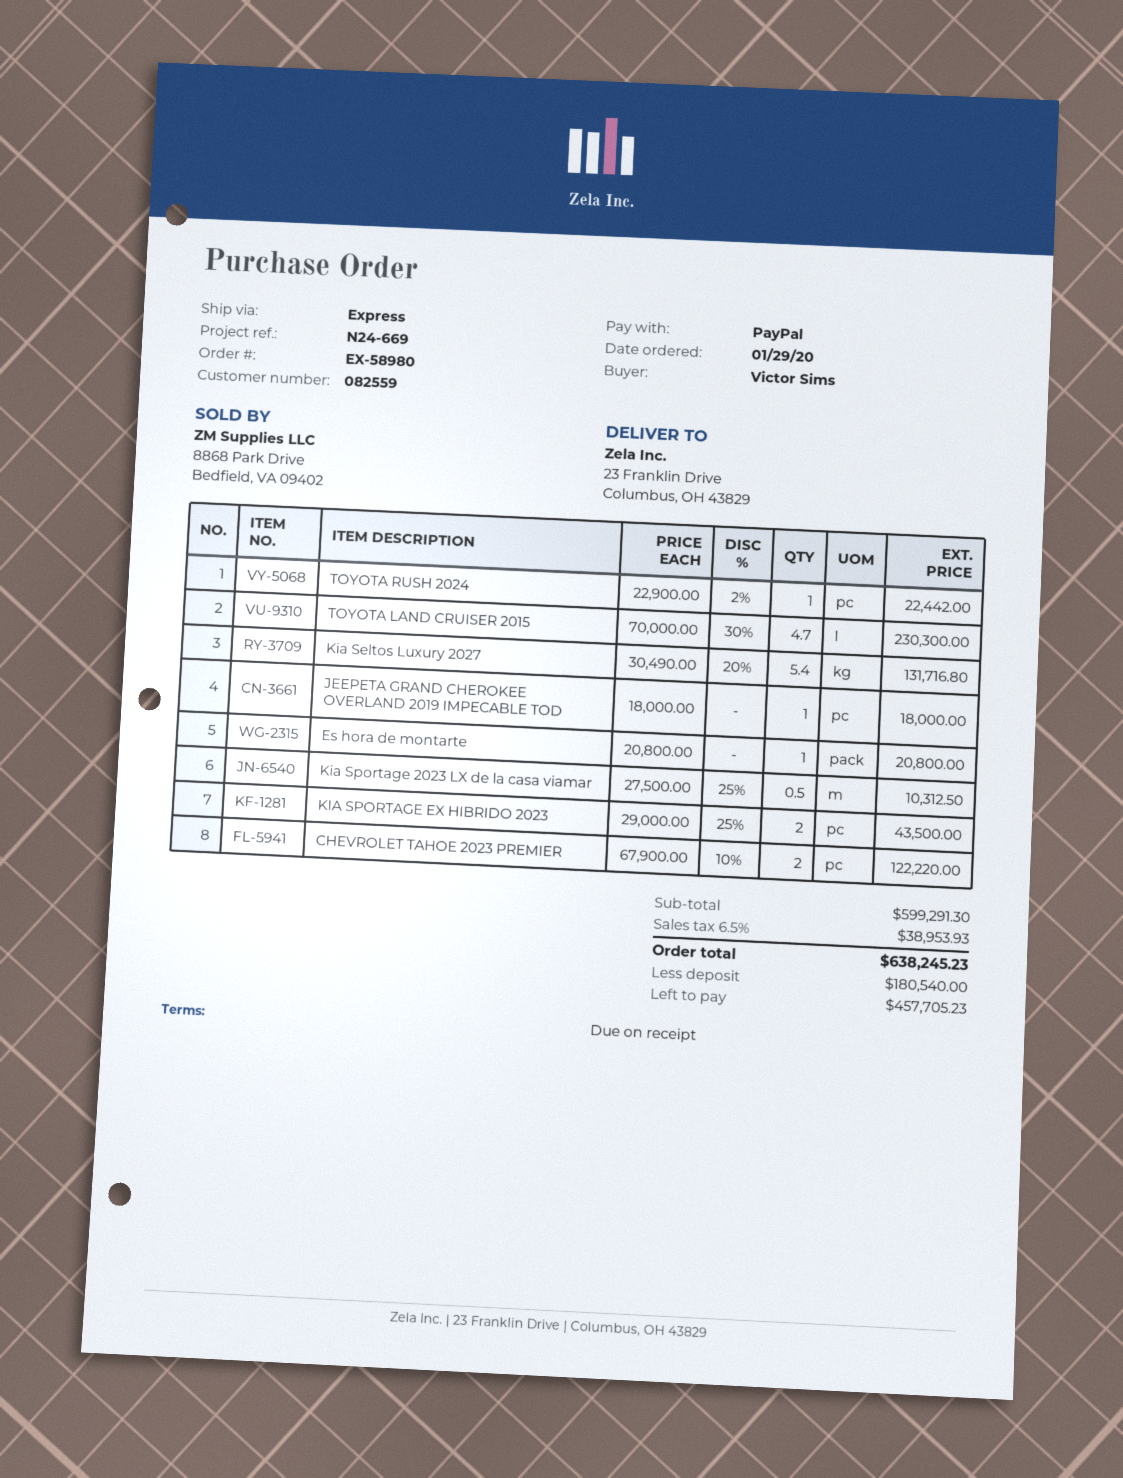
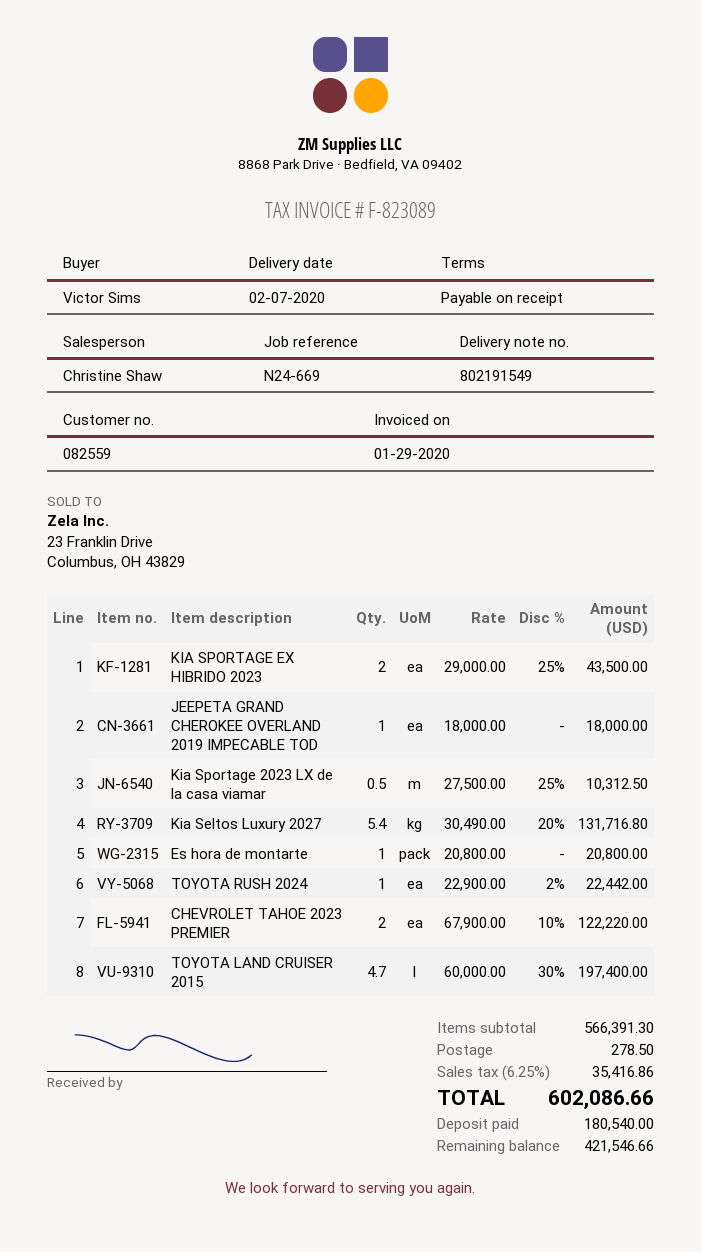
TOYOTA LAND CRUISER 2015: 4.7 x 70000.00 - 30% = 230300.00 -> 4.7 x 60000.00 - 30% = 197400.00
subtotal: 599291.30 -> 566391.30
shipping: none -> 278.50
tax: 6.5% = 38953.93 -> 6.25% = 35416.86
total: 638245.23 -> 602086.66
balance: 457705.23 -> 421546.66

